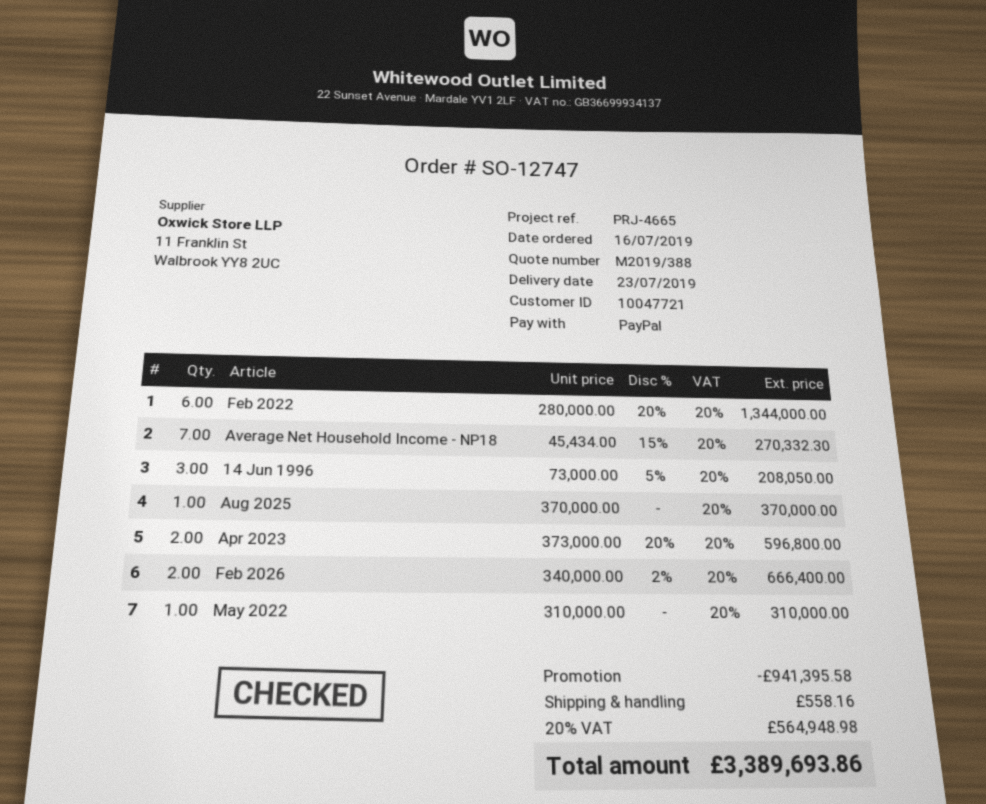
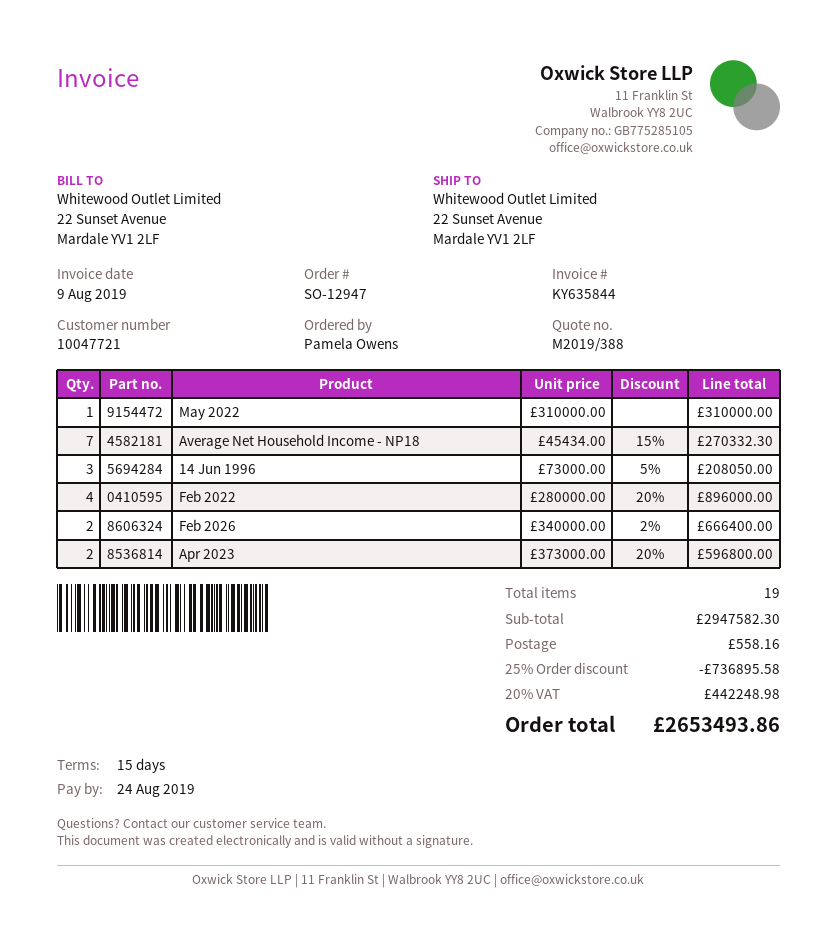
order number: SO-12747 -> SO-12947
Feb 2022: 6 x 280000.00 - 20% = 1344000.00 -> 4 x 280000.00 - 20% = 896000.00
Aug 2025: 1 x 370000.00 = 370000.00 -> none
discount: 941395.58 -> 736895.58
tax: 20% = 564948.98 -> 20% = 442248.98
total: 3389693.86 -> 2653493.86

